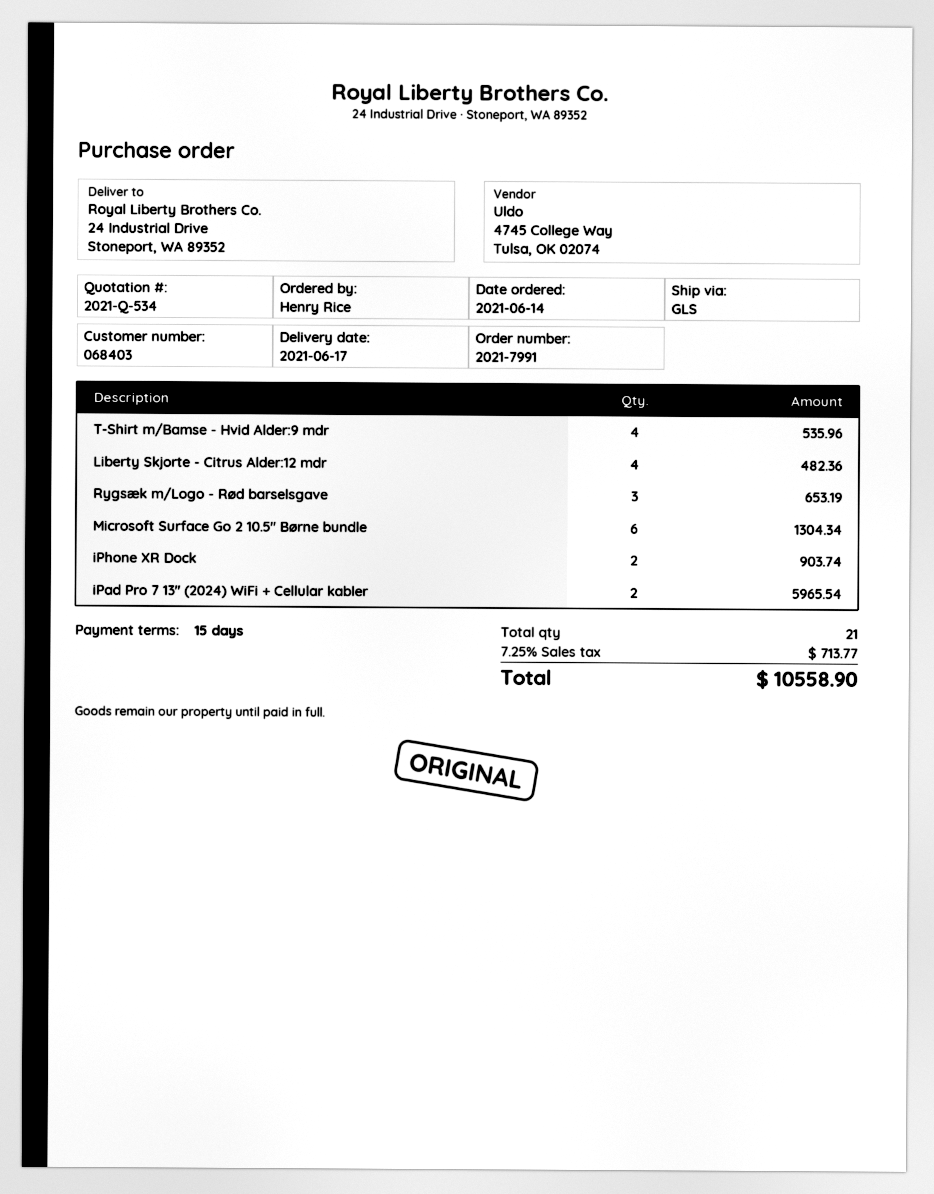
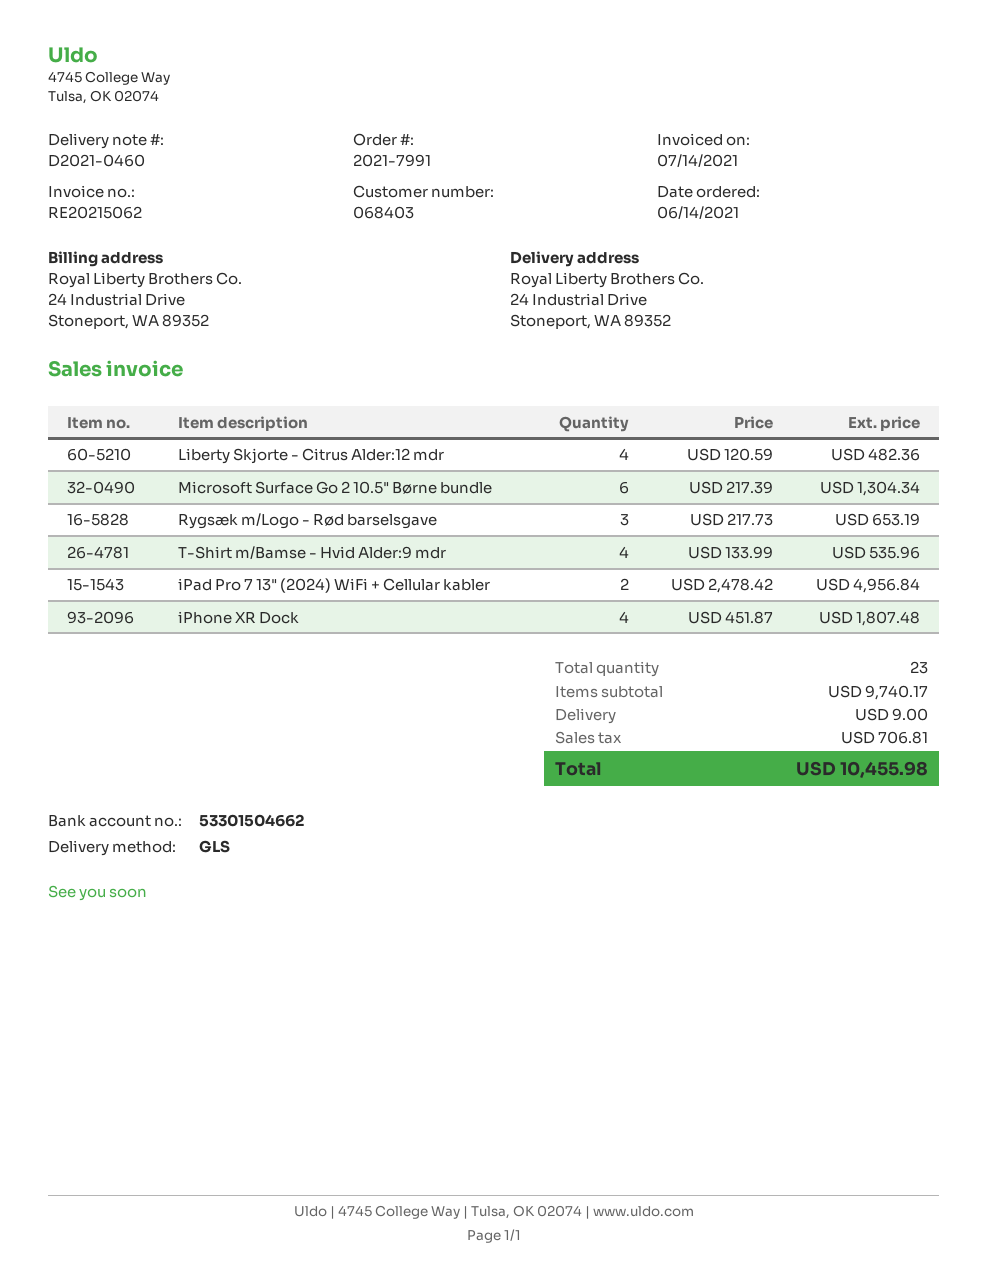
iPhone XR Dock: 2 for 903.74 -> 4 for 1807.48
iPad Pro 7 13" (2024) WiFi + Cellular kabler: 2 for 5965.54 -> 2 for 4956.84
total quantity: 21 -> 23
shipping: none -> 9.00
tax: 713.77 -> 706.81
total: 10558.90 -> 10455.98

